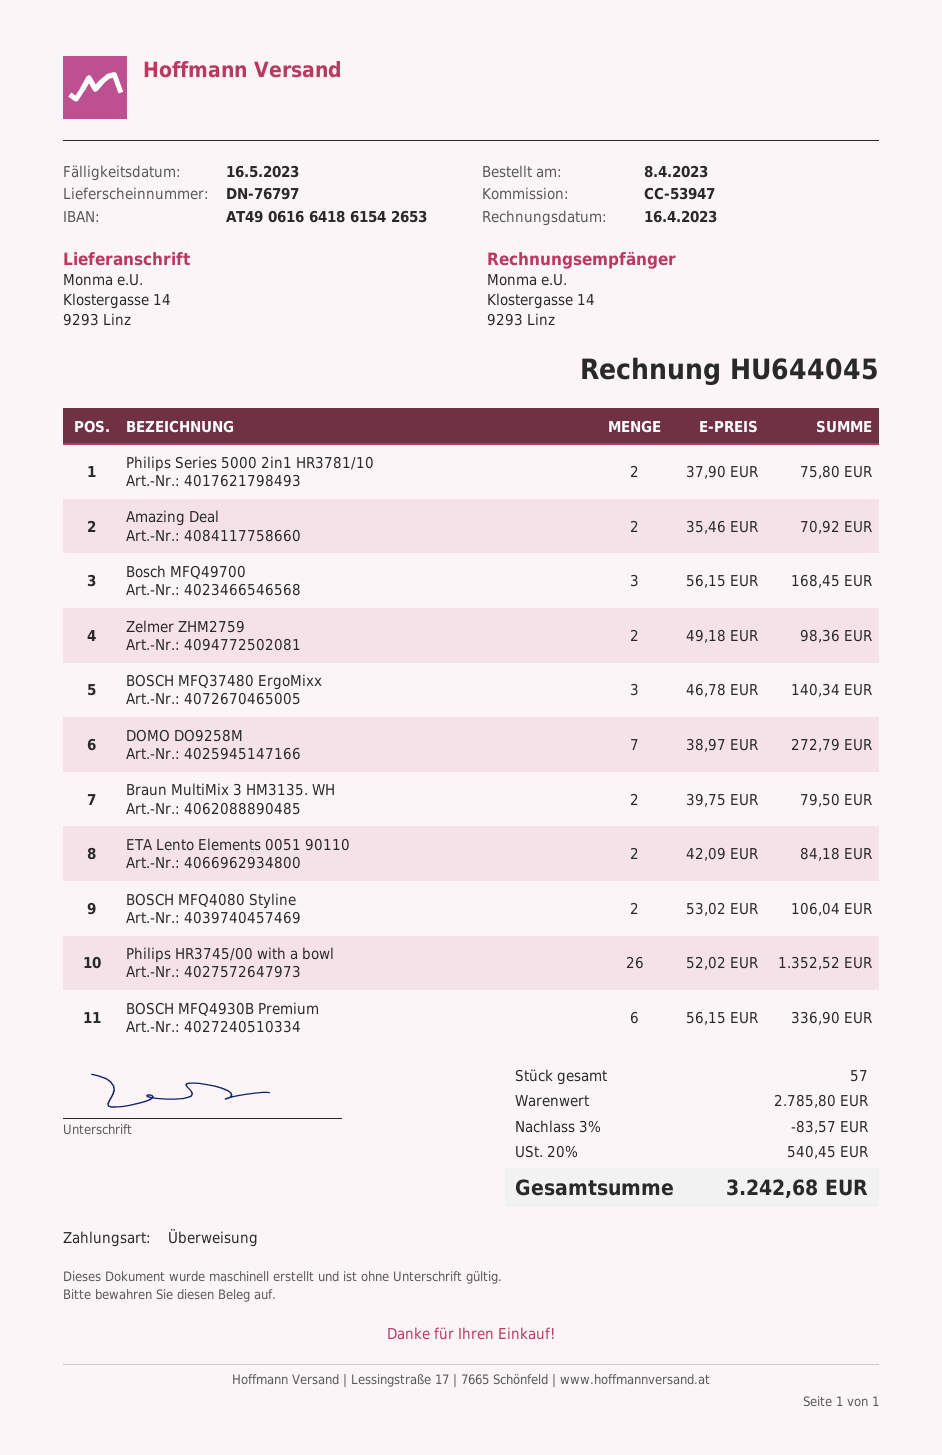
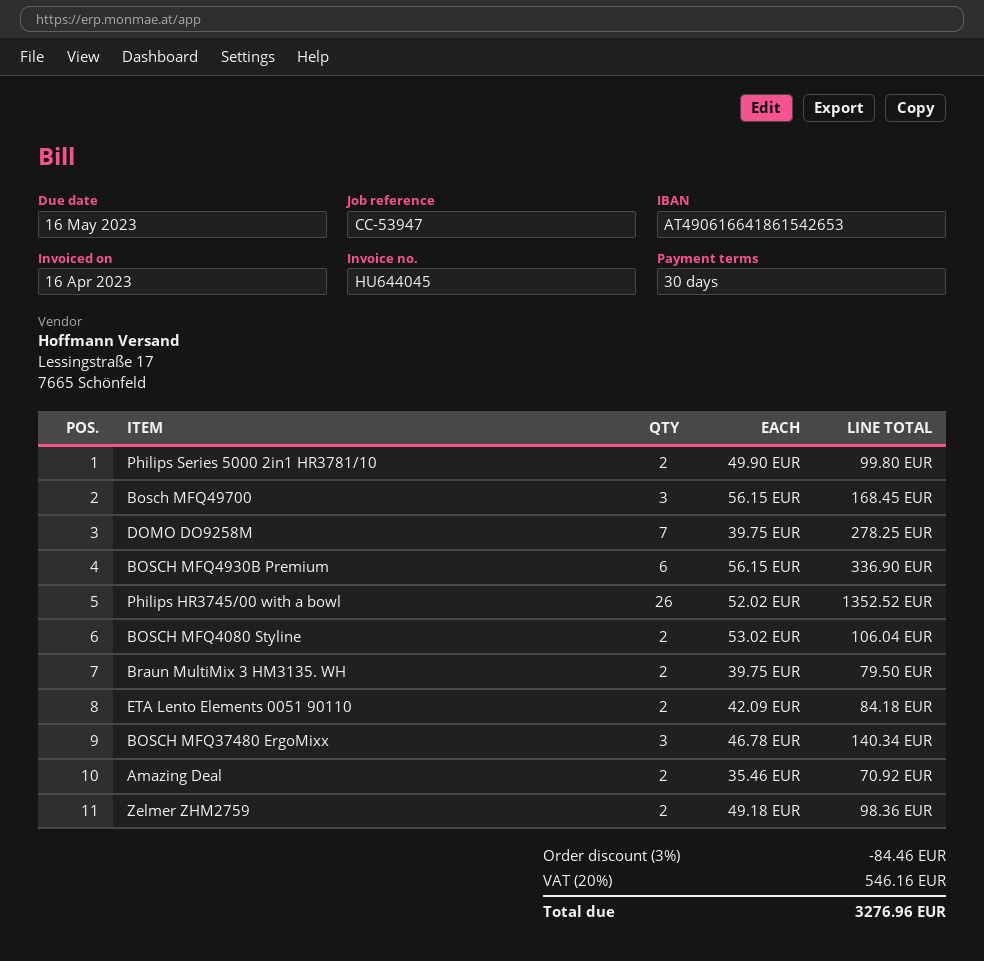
Philips Series 5000 2in1 HR3781/10: 2 x 37.90 = 75.80 -> 2 x 49.90 = 99.80
DOMO DO9258M: 7 x 38.97 = 272.79 -> 7 x 39.75 = 278.25
discount: 3% = 83.57 -> 3% = 84.46
tax: 20% = 540.45 -> 20% = 546.16
total: 3242.68 -> 3276.96

